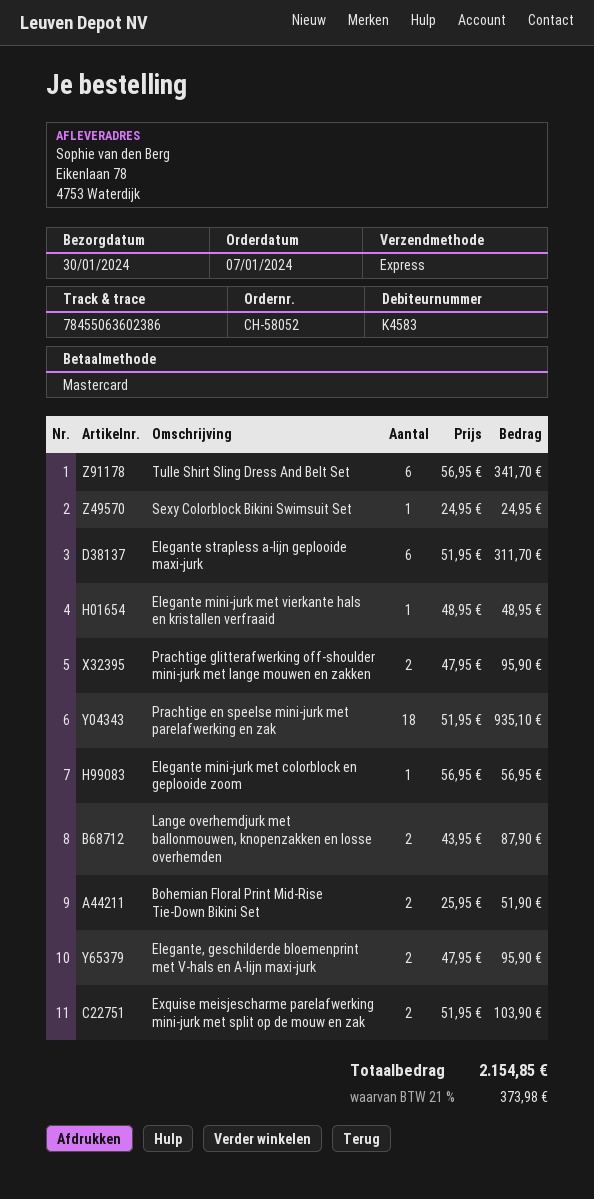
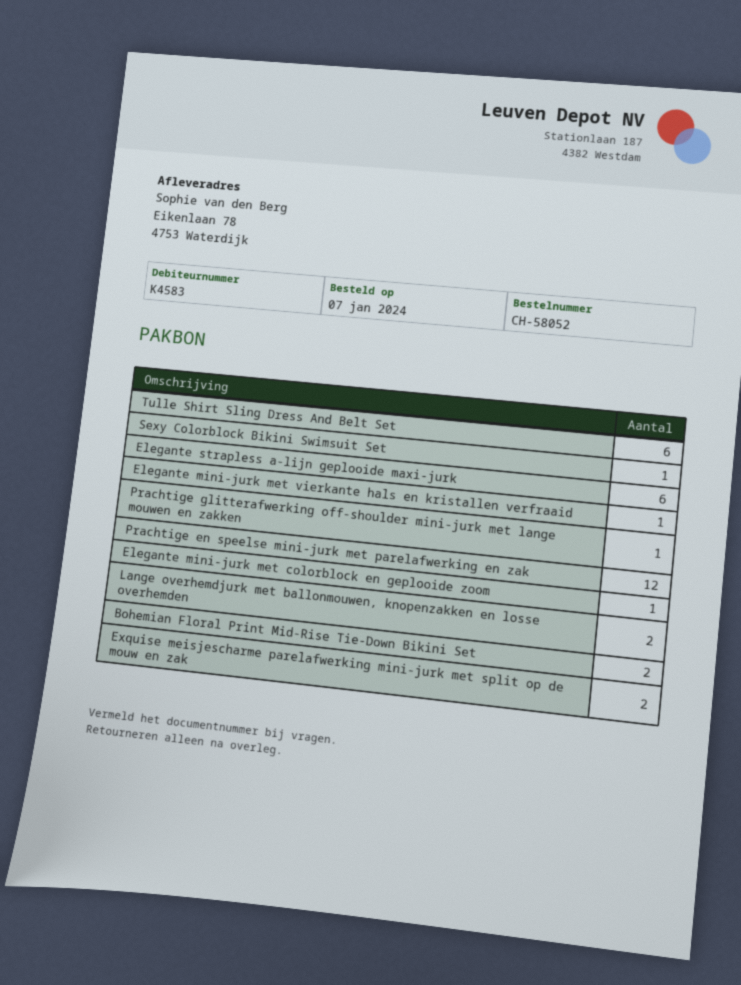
Prachtige glitterafwerking off-shoulder mini-jurk met lange mouwen en zakken: 2 -> 1
Prachtige en speelse mini-jurk met parelafwerking en zak: 18 -> 12
Elegante, geschilderde bloemenprint met V-hals en A-lijn maxi-jurk: 2 -> none

